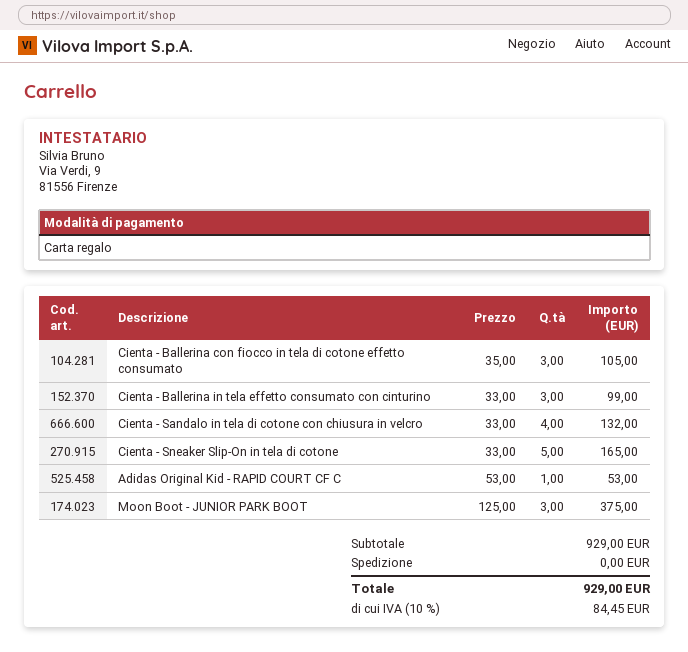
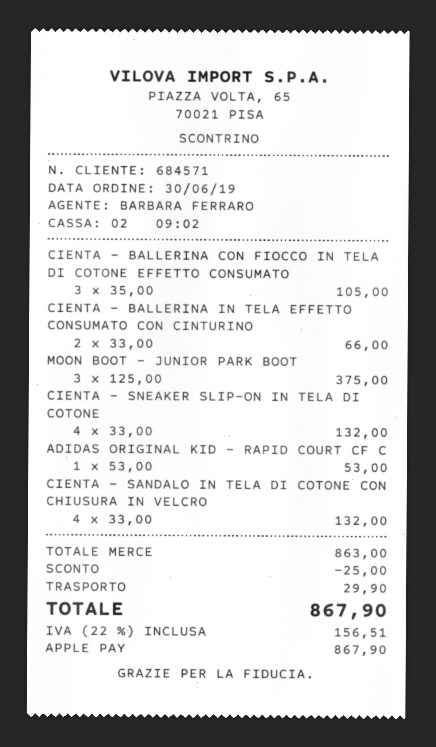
payment method: gift card -> Apple Pay
Cienta - Ballerina in tela effetto consumato con cinturino: 3 x 33.00 = 99.00 -> 2 x 33.00 = 66.00
Cienta - Sneaker Slip-On in tela di cotone: 5 x 33.00 = 165.00 -> 4 x 33.00 = 132.00
subtotal: 929.00 -> 863.00
discount: none -> 25.00
shipping: 0.00 -> 29.90
tax: 10% = 84.45 -> 22% = 156.51
total: 929.00 -> 867.90

